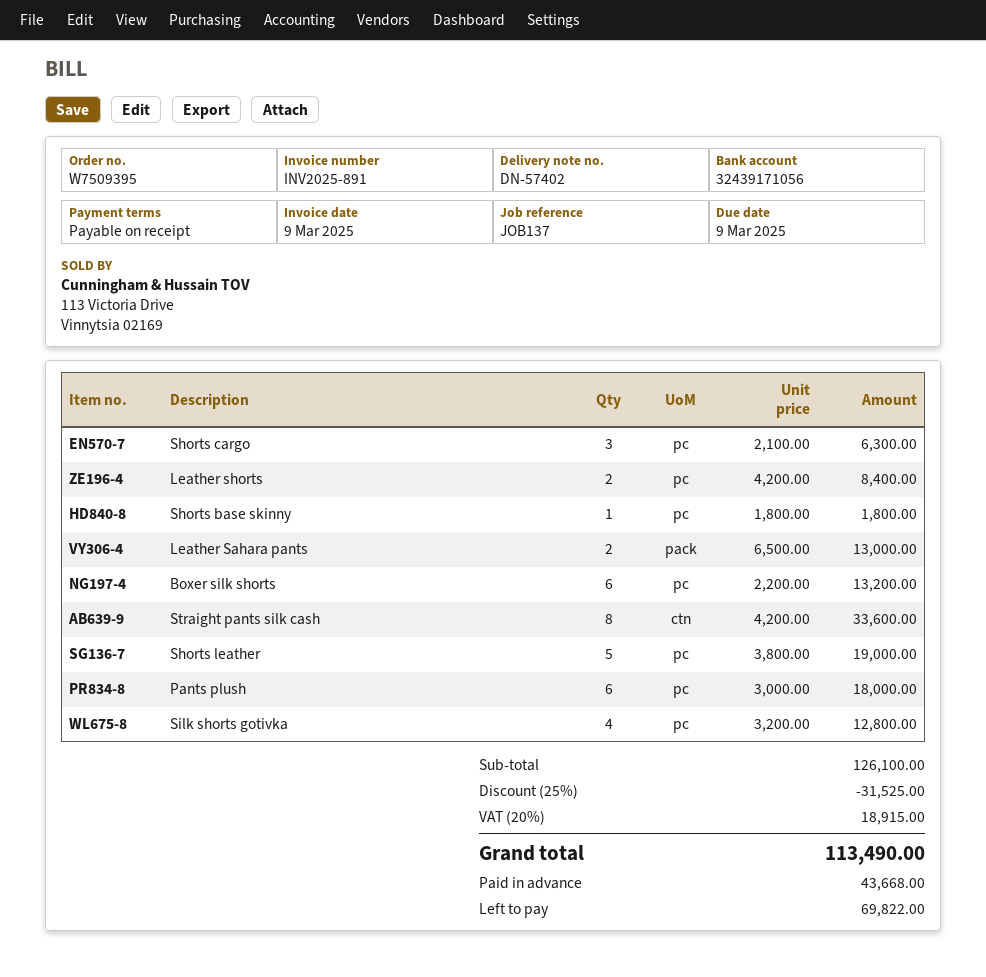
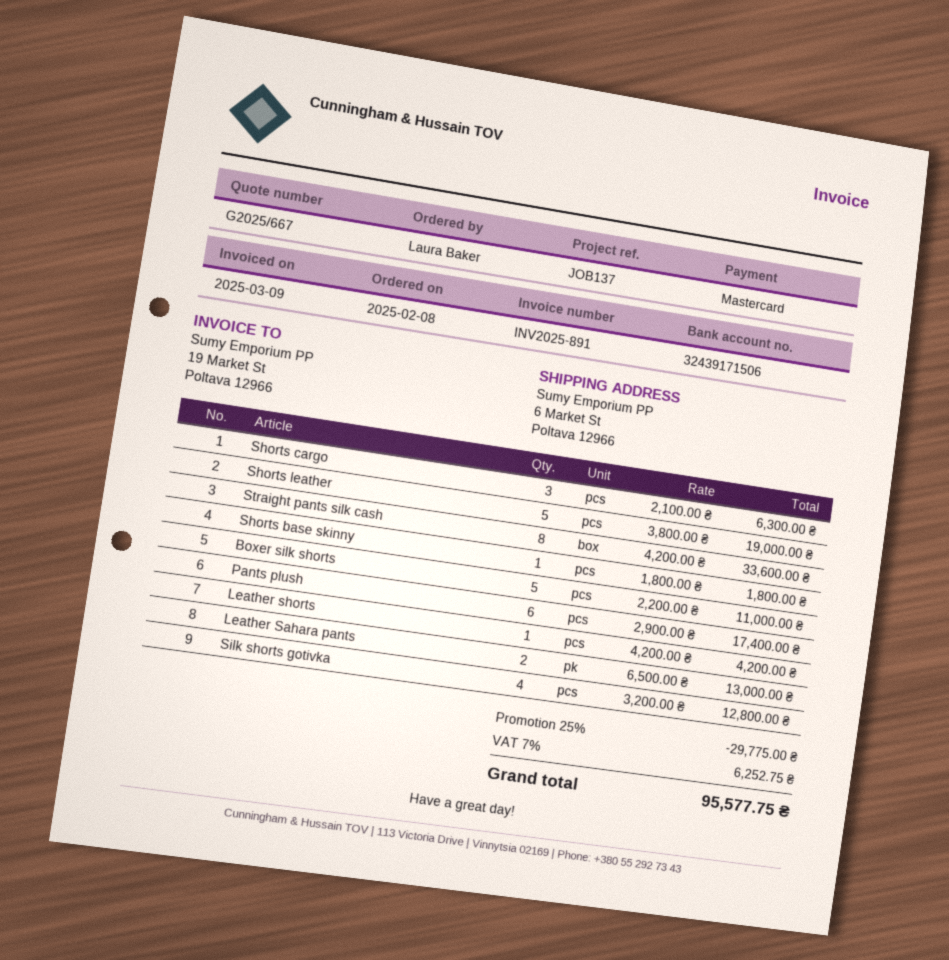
bank account: 32439171056 -> 32439171506
Leather shorts: 2 x 4200.00 = 8400.00 -> 1 x 4200.00 = 4200.00
Boxer silk shorts: 6 x 2200.00 = 13200.00 -> 5 x 2200.00 = 11000.00
Pants plush: 6 x 3000.00 = 18000.00 -> 6 x 2900.00 = 17400.00
discount: 25% = 31525.00 -> 25% = 29775.00
tax: 20% = 18915.00 -> 7% = 6252.75
total: 113490.00 -> 95577.75

